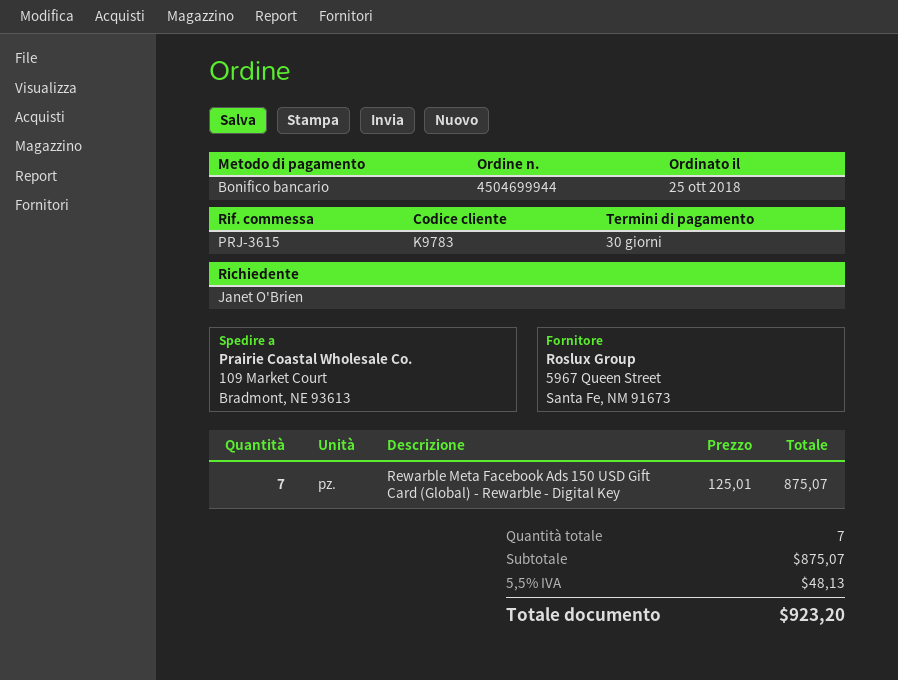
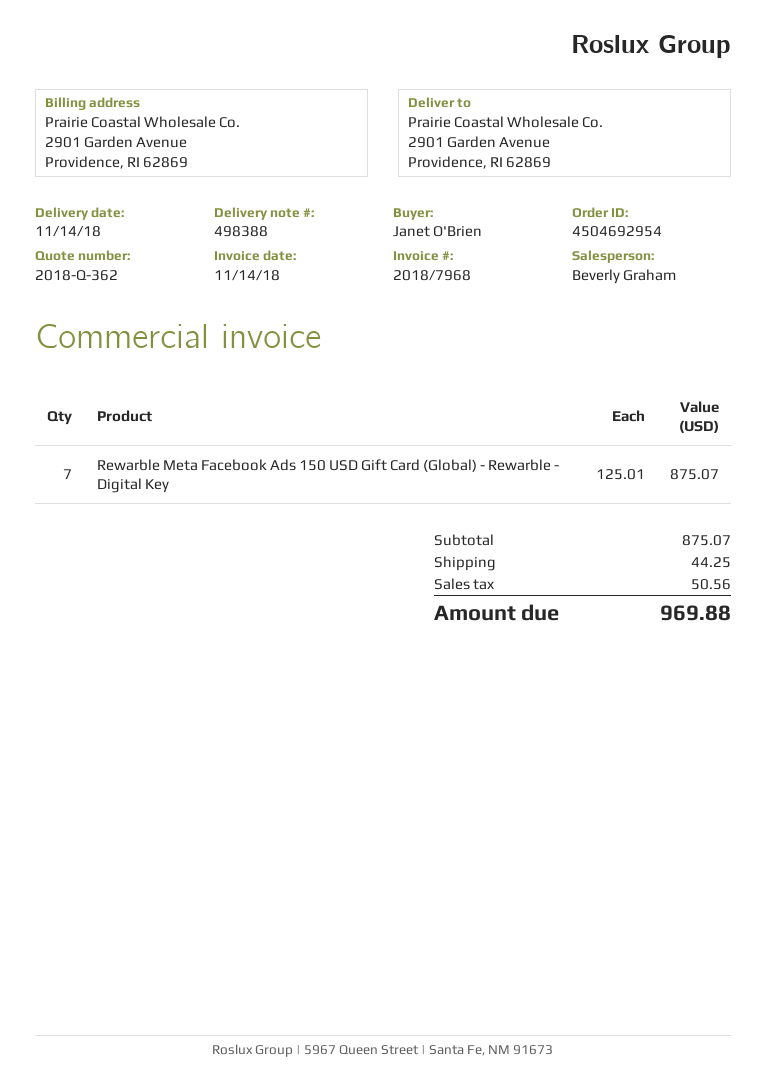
order number: 4504699944 -> 4504692954
ship to: 109 Market Court, Bradmont, NE 93613 -> 2901 Garden Avenue, Providence, RI 62869
shipping: none -> 44.25
tax: 48.13 -> 50.56
total: 923.20 -> 969.88

